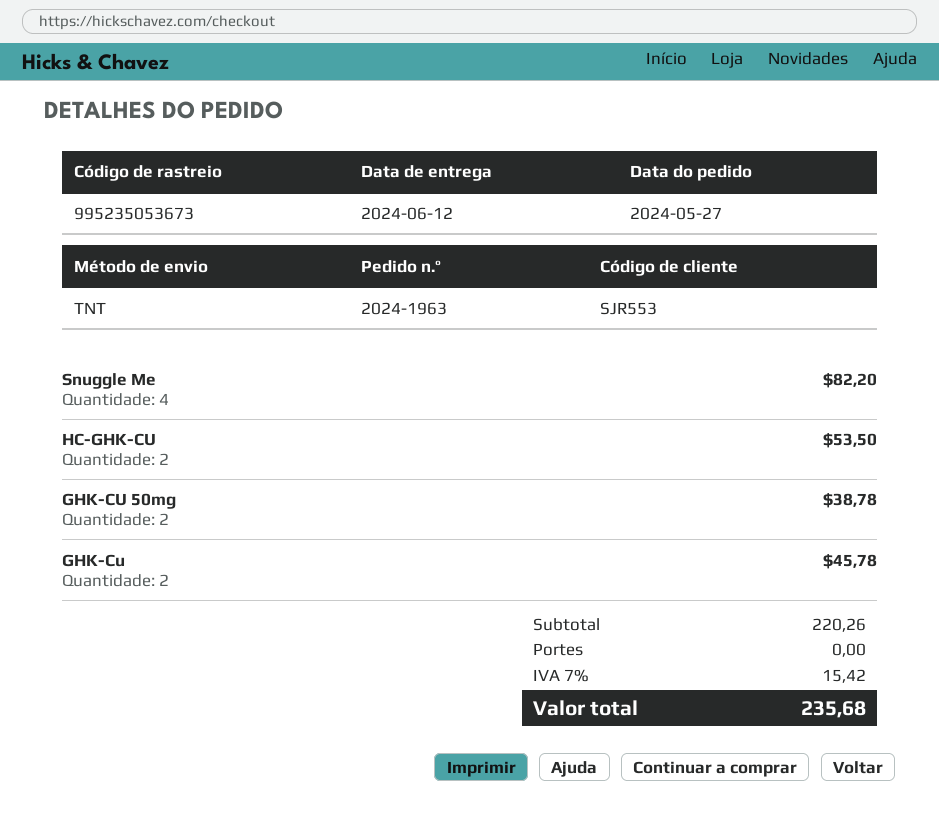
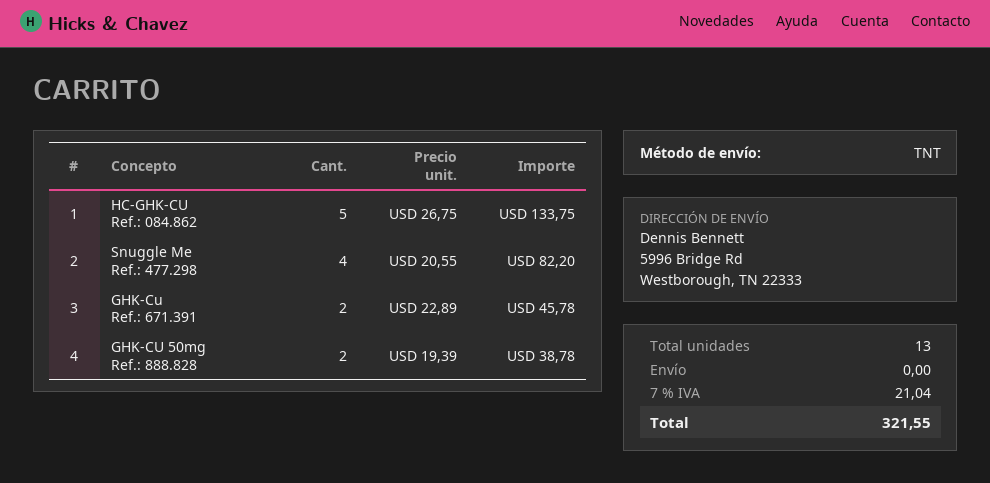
HC-GHK-CU: 2 for 53.50 -> 5 for 133.75
tax: 7% = 15.42 -> 7% = 21.04
total: 235.68 -> 321.55

